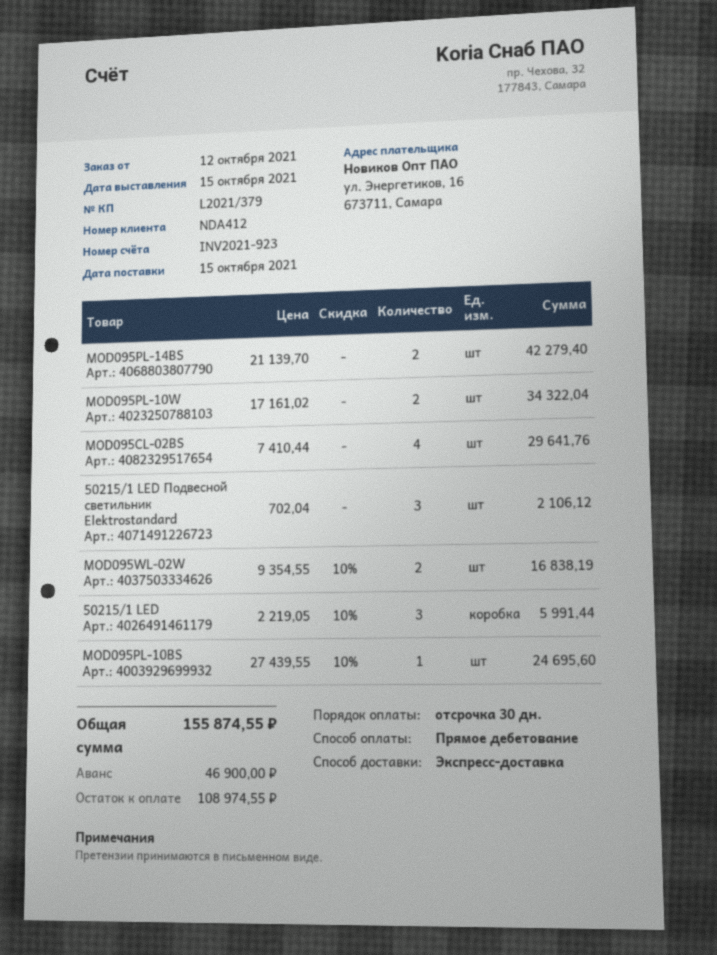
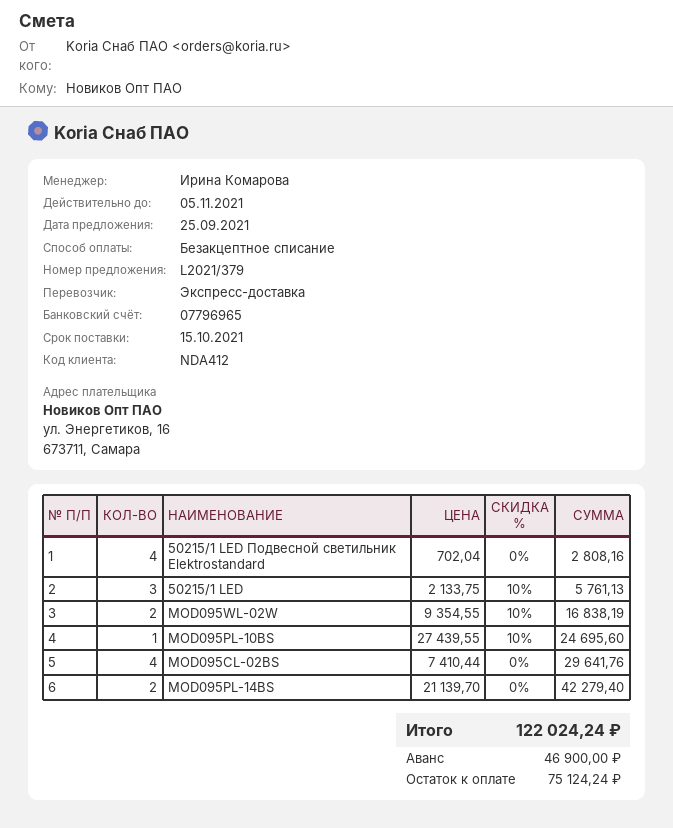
MOD095PL-10W: 2 x 17161.02 = 34322.04 -> none
50215/1 LED Подвесной светильник Elektrostandard: 3 x 702.04 = 2106.12 -> 4 x 702.04 = 2808.16
50215/1 LED: 3 x 2219.05 - 10% = 5991.44 -> 3 x 2133.75 - 10% = 5761.13
total: 155874.55 -> 122024.24
balance: 108974.55 -> 75124.24

